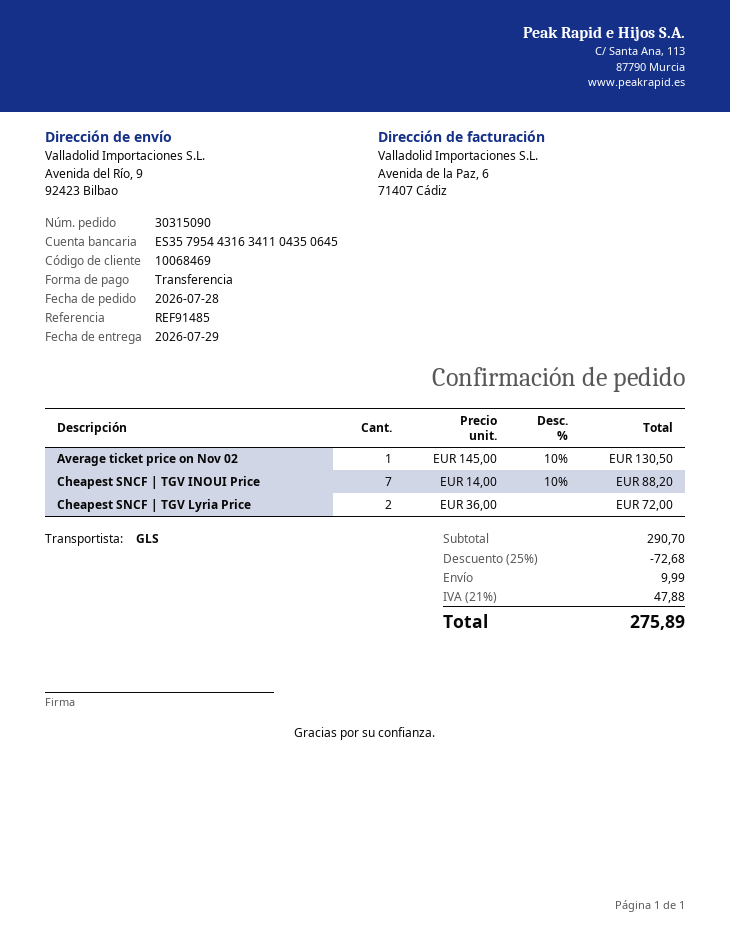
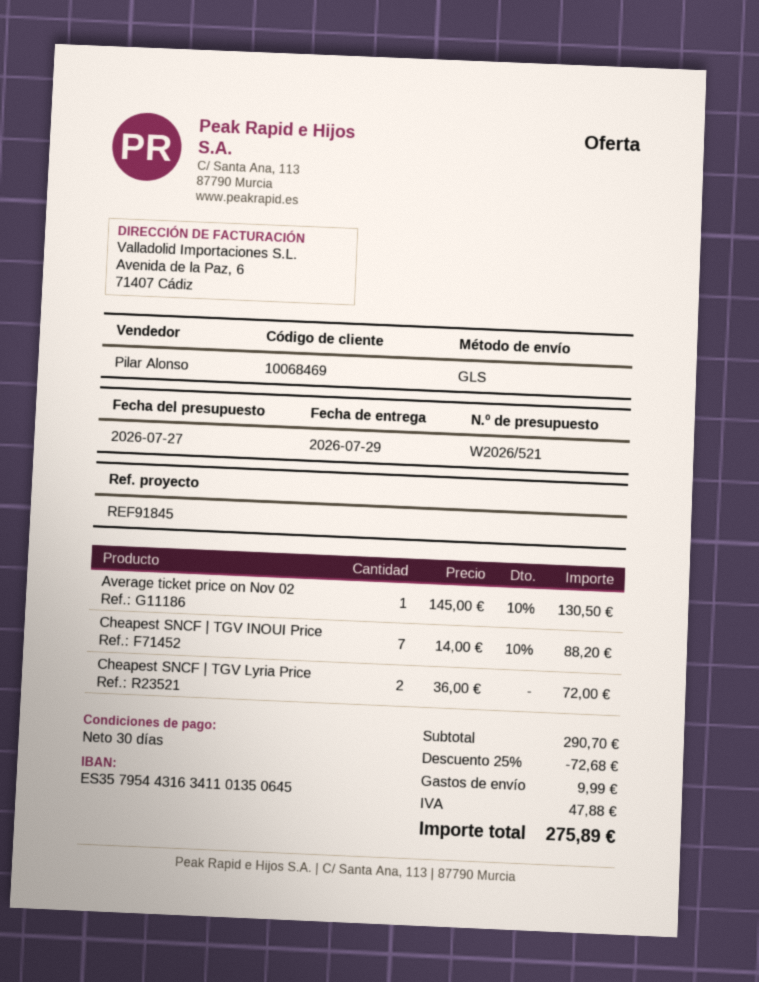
reference: REF91485 -> REF91845
bank account: ES3579544316341104350645 -> ES3579544316341101350645

